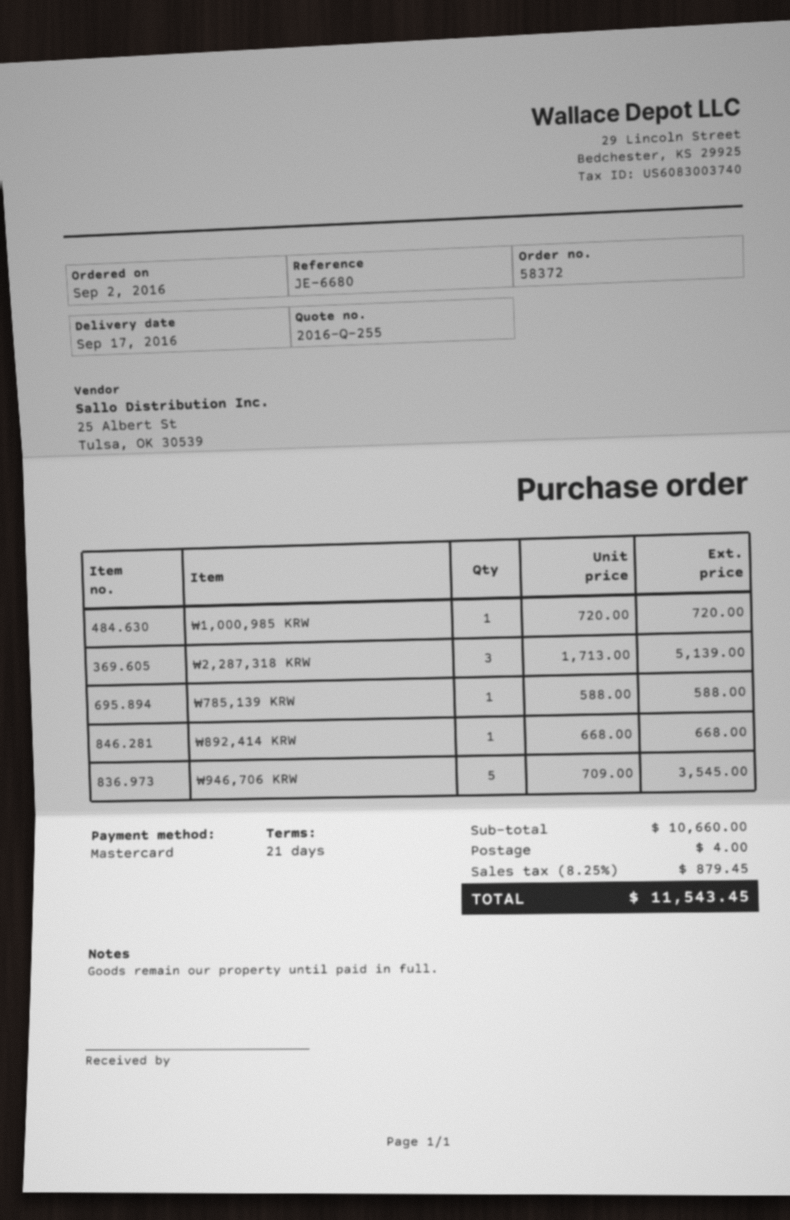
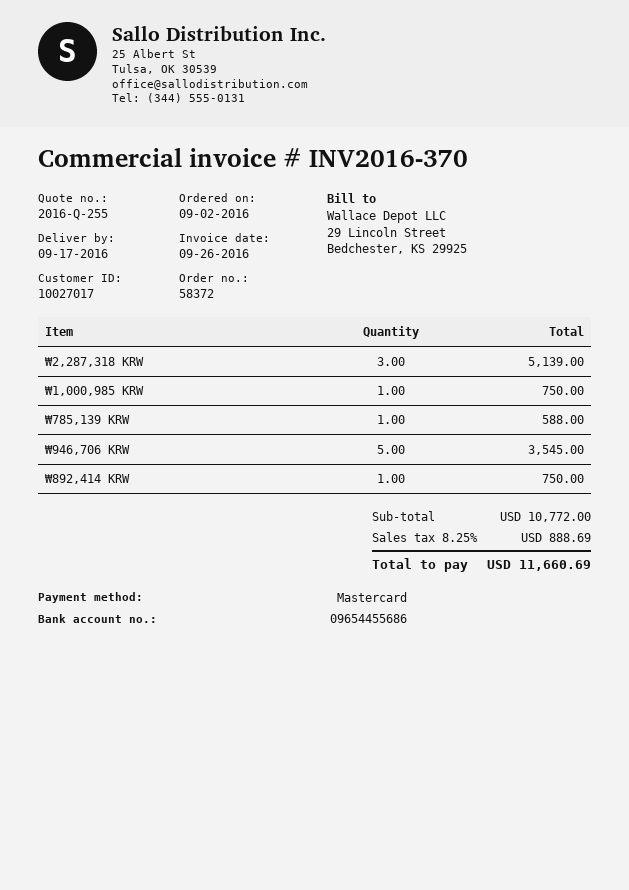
₩1,000,985 KRW: 1 for 720.00 -> 1 for 750.00
₩892,414 KRW: 1 for 668.00 -> 1 for 750.00
subtotal: 10660.00 -> 10772.00
shipping: 4.00 -> none
tax: 8.25% = 879.45 -> 8.25% = 888.69
total: 11543.45 -> 11660.69

